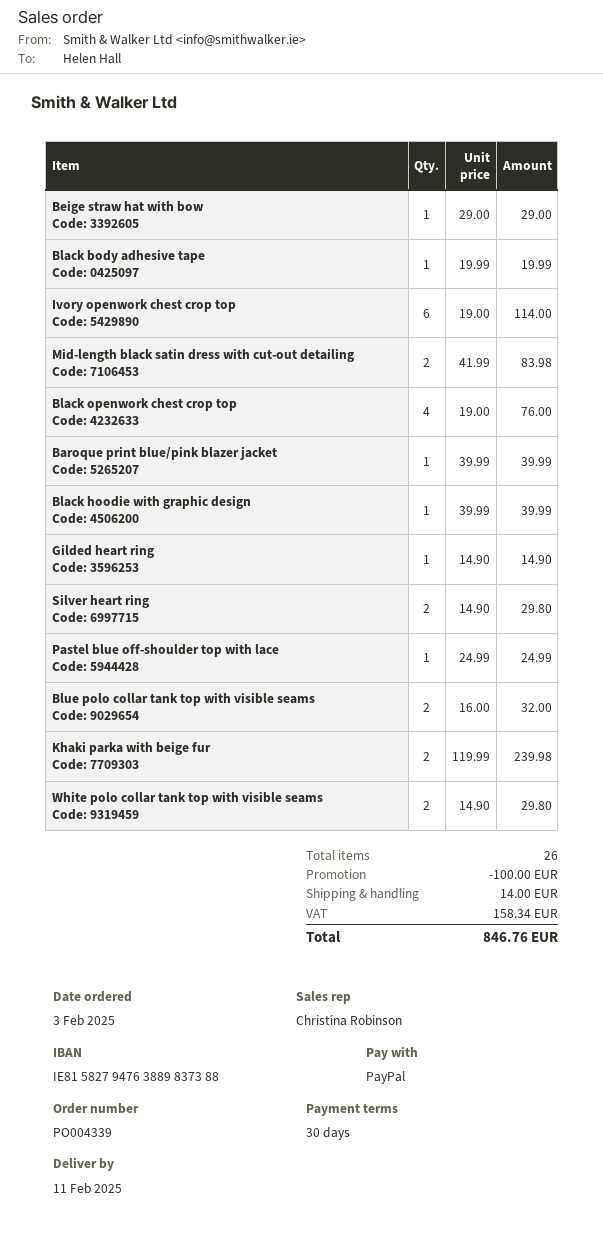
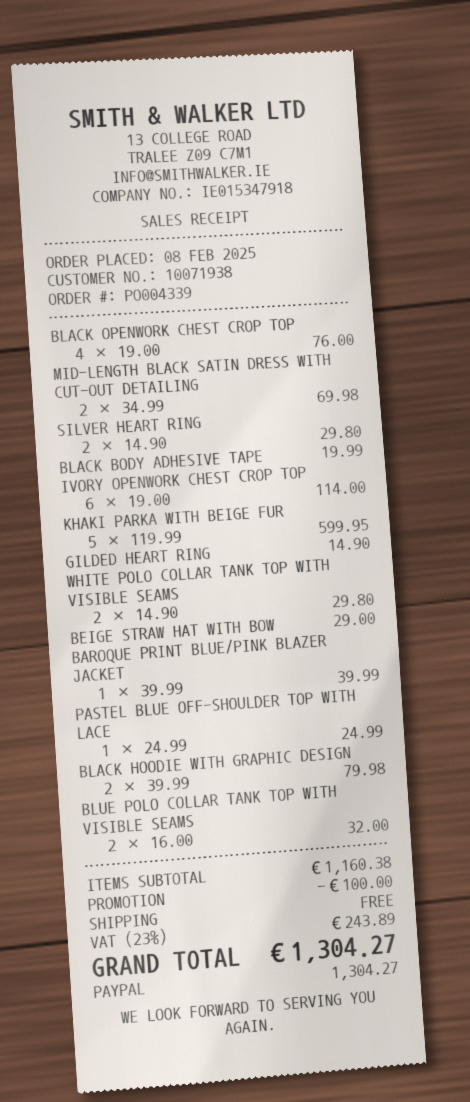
order date: 2025-02-03 -> 2025-02-08
Mid-length black satin dress with cut-out detailing: 2 x 41.99 = 83.98 -> 2 x 34.99 = 69.98
Black hoodie with graphic design: 1 x 39.99 = 39.99 -> 2 x 39.99 = 79.98
Khaki parka with beige fur: 2 x 119.99 = 239.98 -> 5 x 119.99 = 599.95
shipping: 14.00 -> 0.00
tax: 158.34 -> 243.89
total: 846.76 -> 1304.27

